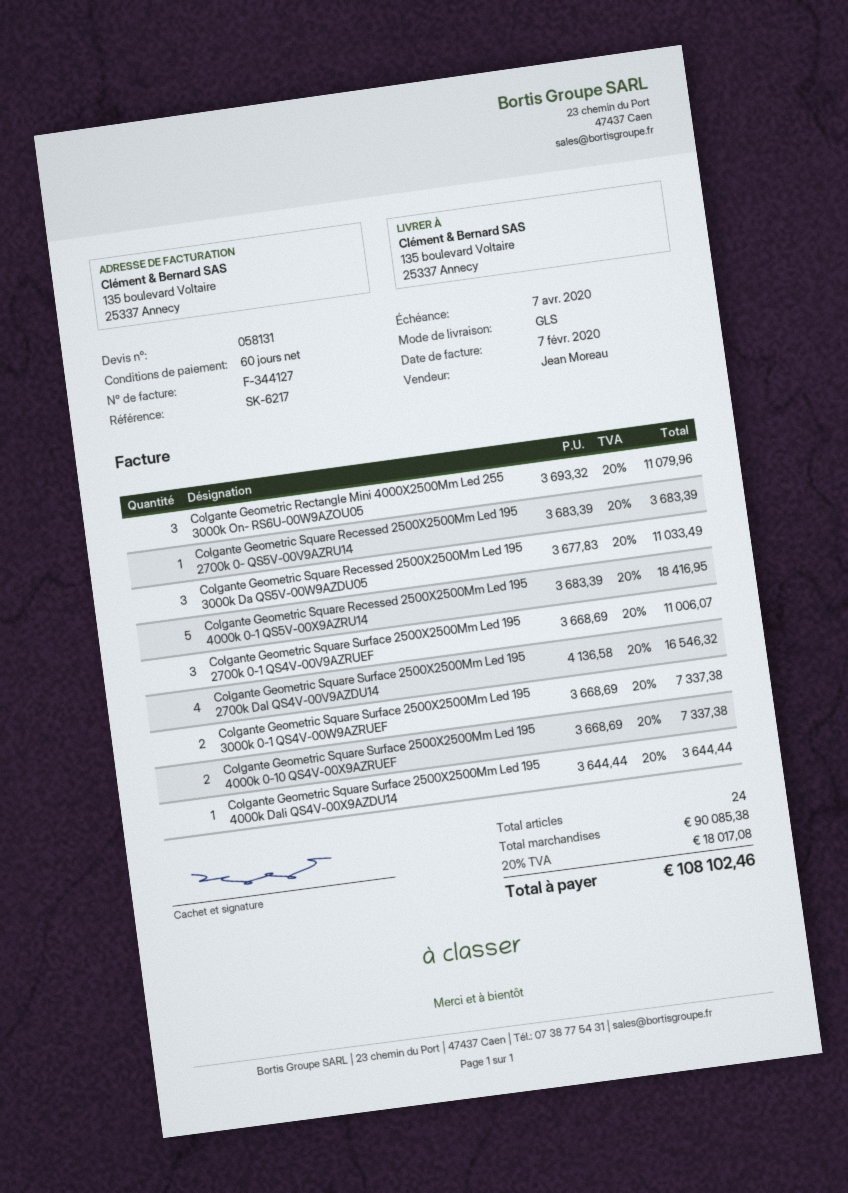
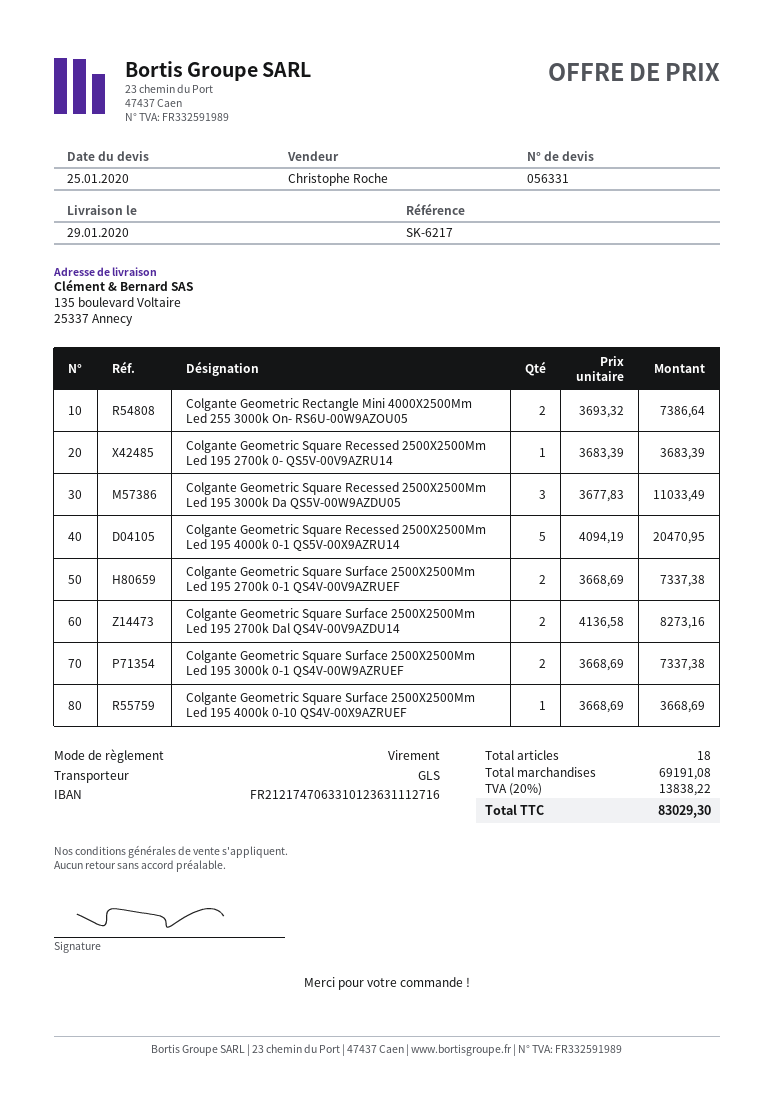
quote number: 058131 -> 056331
sales rep: Jean Moreau -> Christophe Roche
Colgante Geometric Rectangle Mini 4000X2500Mm Led 255 3000k On- RS6U-00W9AZOU05: 3 x 3693.32 = 11079.96 -> 2 x 3693.32 = 7386.64
Colgante Geometric Square Recessed 2500X2500Mm Led 195 4000k 0-1 QS5V-00X9AZRU14: 5 x 3683.39 = 18416.95 -> 5 x 4094.19 = 20470.95
Colgante Geometric Square Surface 2500X2500Mm Led 195 2700k 0-1 QS4V-00V9AZRUEF: 3 x 3668.69 = 11006.07 -> 2 x 3668.69 = 7337.38
Colgante Geometric Square Surface 2500X2500Mm Led 195 2700k Dal QS4V-00V9AZDU14: 4 x 4136.58 = 16546.32 -> 2 x 4136.58 = 8273.16
Colgante Geometric Square Surface 2500X2500Mm Led 195 4000k 0-10 QS4V-00X9AZRUEF: 2 x 3668.69 = 7337.38 -> 1 x 3668.69 = 3668.69
Colgante Geometric Square Surface 2500X2500Mm Led 195 4000k Dali QS4V-00X9AZDU14: 1 x 3644.44 = 3644.44 -> none
total quantity: 24 -> 18
subtotal: 90085.38 -> 69191.08
tax: 20% = 18017.08 -> 20% = 13838.22
total: 108102.46 -> 83029.30

